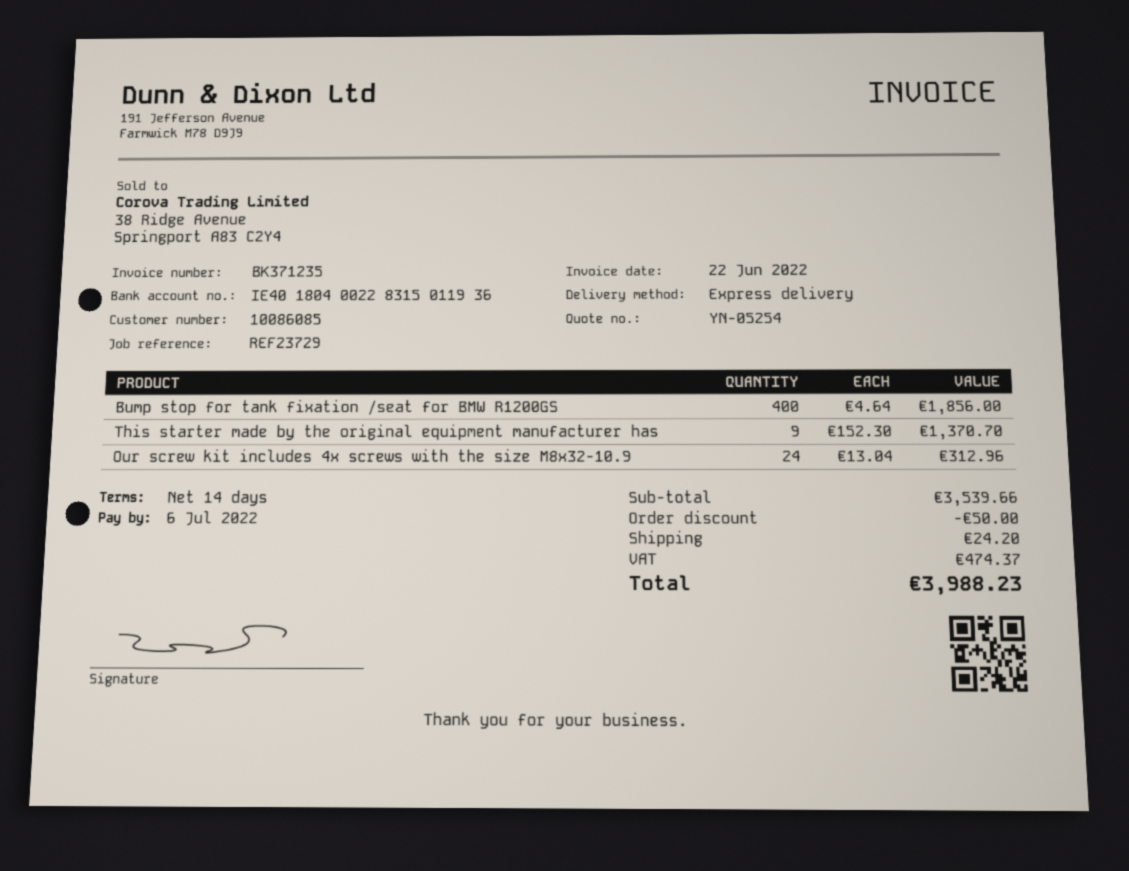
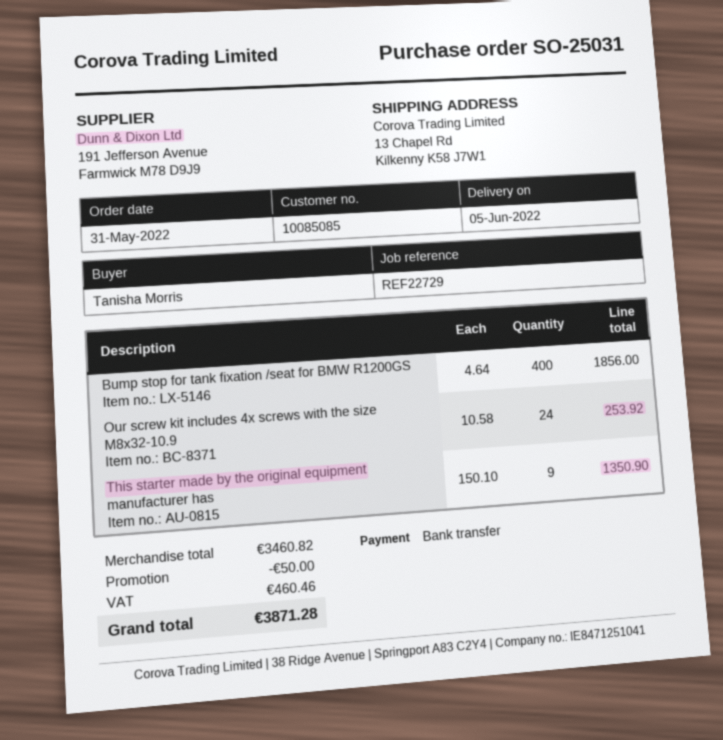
customer number: 10086085 -> 10085085
reference: REF23729 -> REF22729
This starter made by the original equipment manufacturer has: 9 x 152.30 = 1370.70 -> 9 x 150.10 = 1350.90
Our screw kit includes 4x screws with the size M8x32-10.9: 24 x 13.04 = 312.96 -> 24 x 10.58 = 253.92
subtotal: 3539.66 -> 3460.82
shipping: 24.20 -> none
tax: 474.37 -> 460.46
total: 3988.23 -> 3871.28

